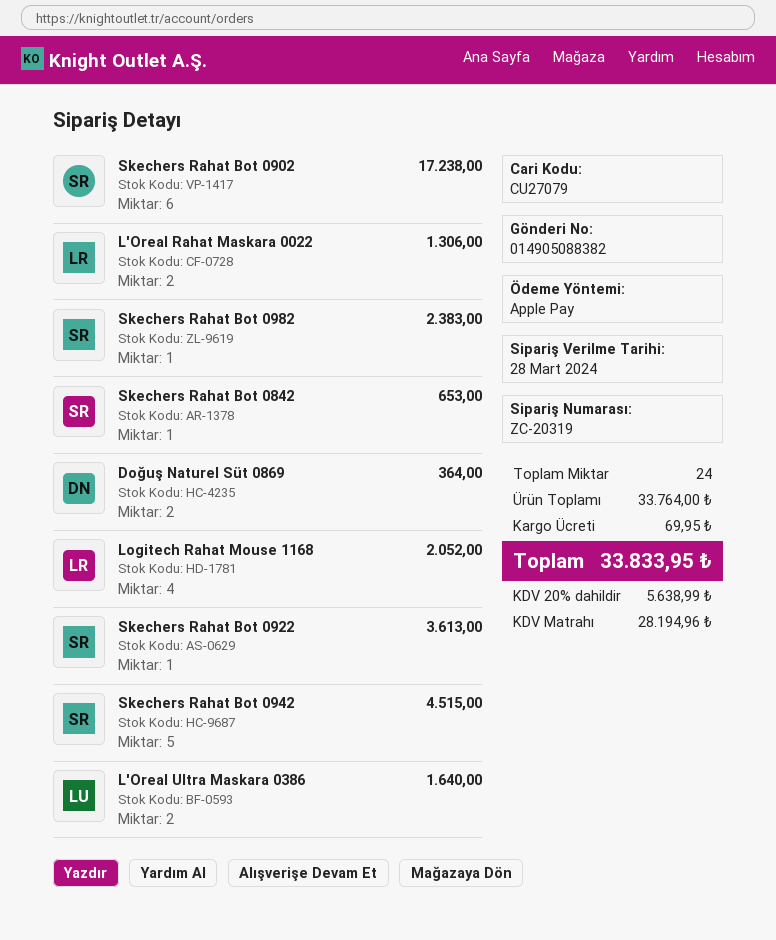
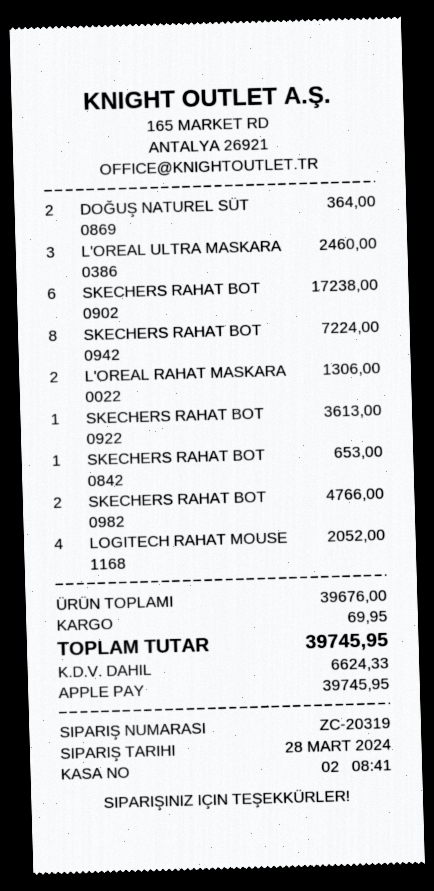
Skechers Rahat Bot 0982: 1 for 2383.00 -> 2 for 4766.00
Skechers Rahat Bot 0942: 5 for 4515.00 -> 8 for 7224.00
L'Oreal Ultra Maskara 0386: 2 for 1640.00 -> 3 for 2460.00
subtotal: 33764.00 -> 39676.00
tax: 5638.99 -> 6624.33
total: 33833.95 -> 39745.95

